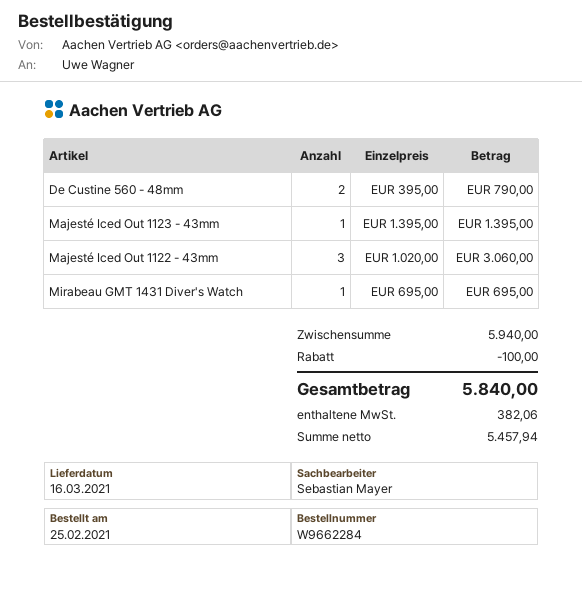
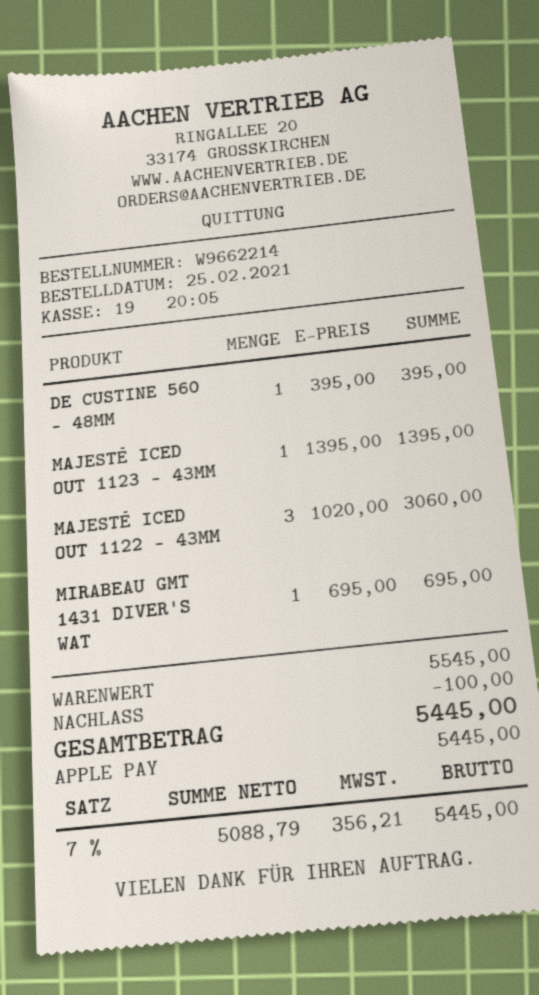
order number: W9662284 -> W9662214
De Custine 560 - 48mm: 2 x 395.00 = 790.00 -> 1 x 395.00 = 395.00
subtotal: 5940.00 -> 5545.00
net: 5457.94 -> 5088.79
tax: 382.06 -> 356.21
total: 5840.00 -> 5445.00

